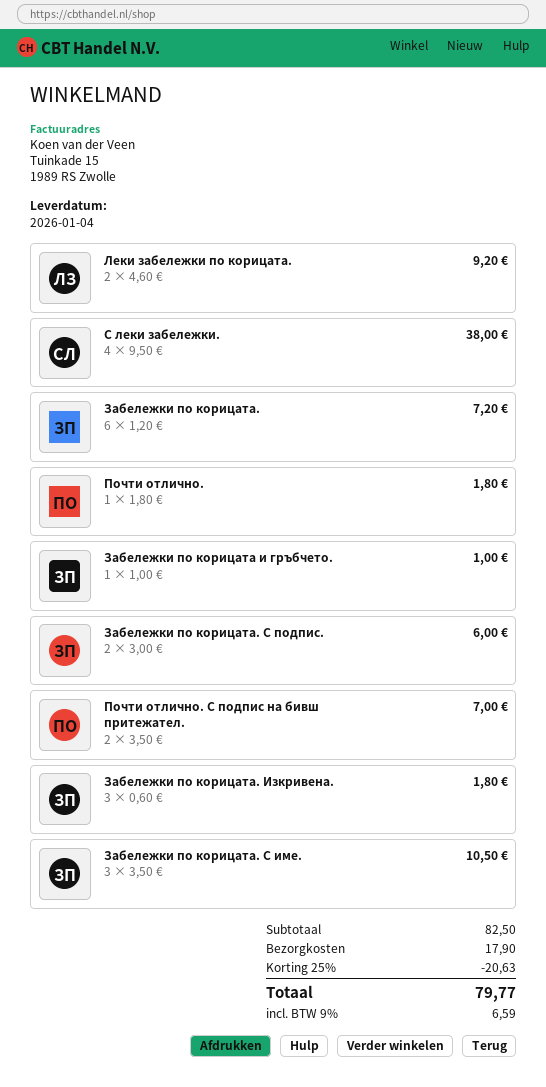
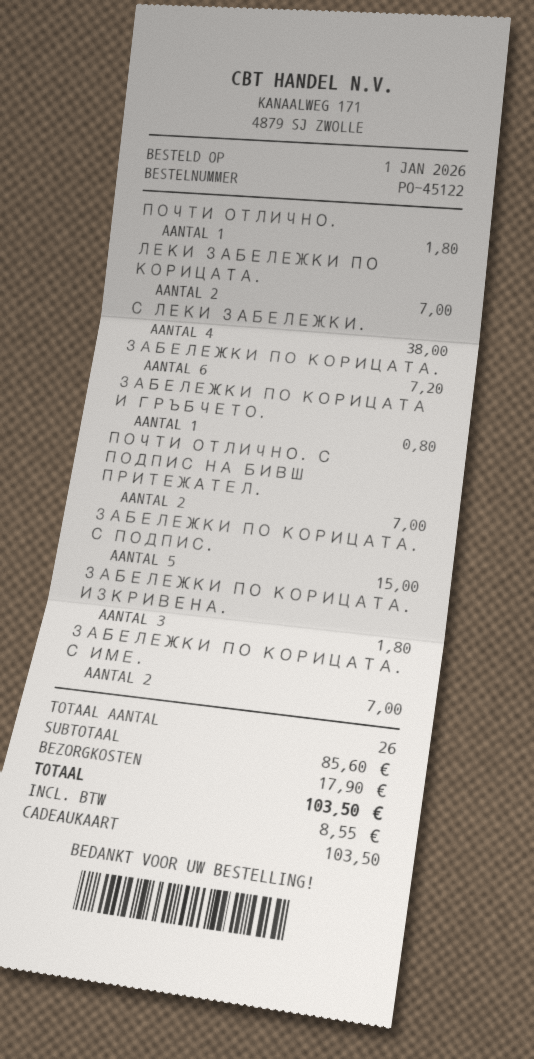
Леки забележки по корицата.: 2 for 9.20 -> 2 for 7.00
Забележки по корицата и гръбчето.: 1 for 1.00 -> 1 for 0.80
Забележки по корицата. С подпис.: 2 for 6.00 -> 5 for 15.00
Забележки по корицата. С име.: 3 for 10.50 -> 2 for 7.00
subtotal: 82.50 -> 85.60
discount: 25% = 20.63 -> none
tax: 6.59 -> 8.55
total: 79.77 -> 103.50

